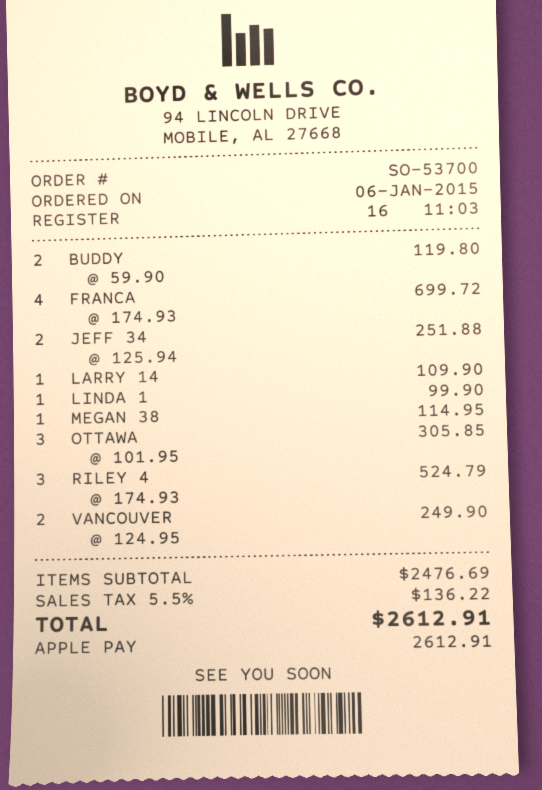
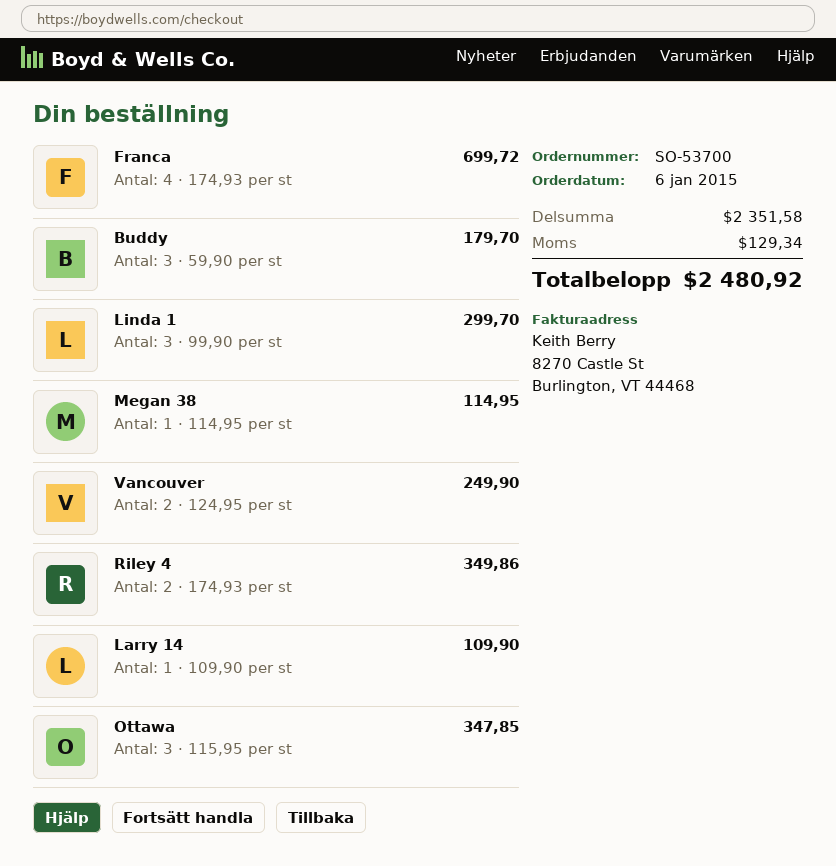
BUDDY: 2 x 59.90 = 119.80 -> 3 x 59.90 = 179.70
JEFF 34: 2 x 125.94 = 251.88 -> none
LINDA 1: 1 x 99.90 = 99.90 -> 3 x 99.90 = 299.70
OTTAWA: 3 x 101.95 = 305.85 -> 3 x 115.95 = 347.85
RILEY 4: 3 x 174.93 = 524.79 -> 2 x 174.93 = 349.86
subtotal: 2476.69 -> 2351.58
tax: 136.22 -> 129.34
total: 2612.91 -> 2480.92

